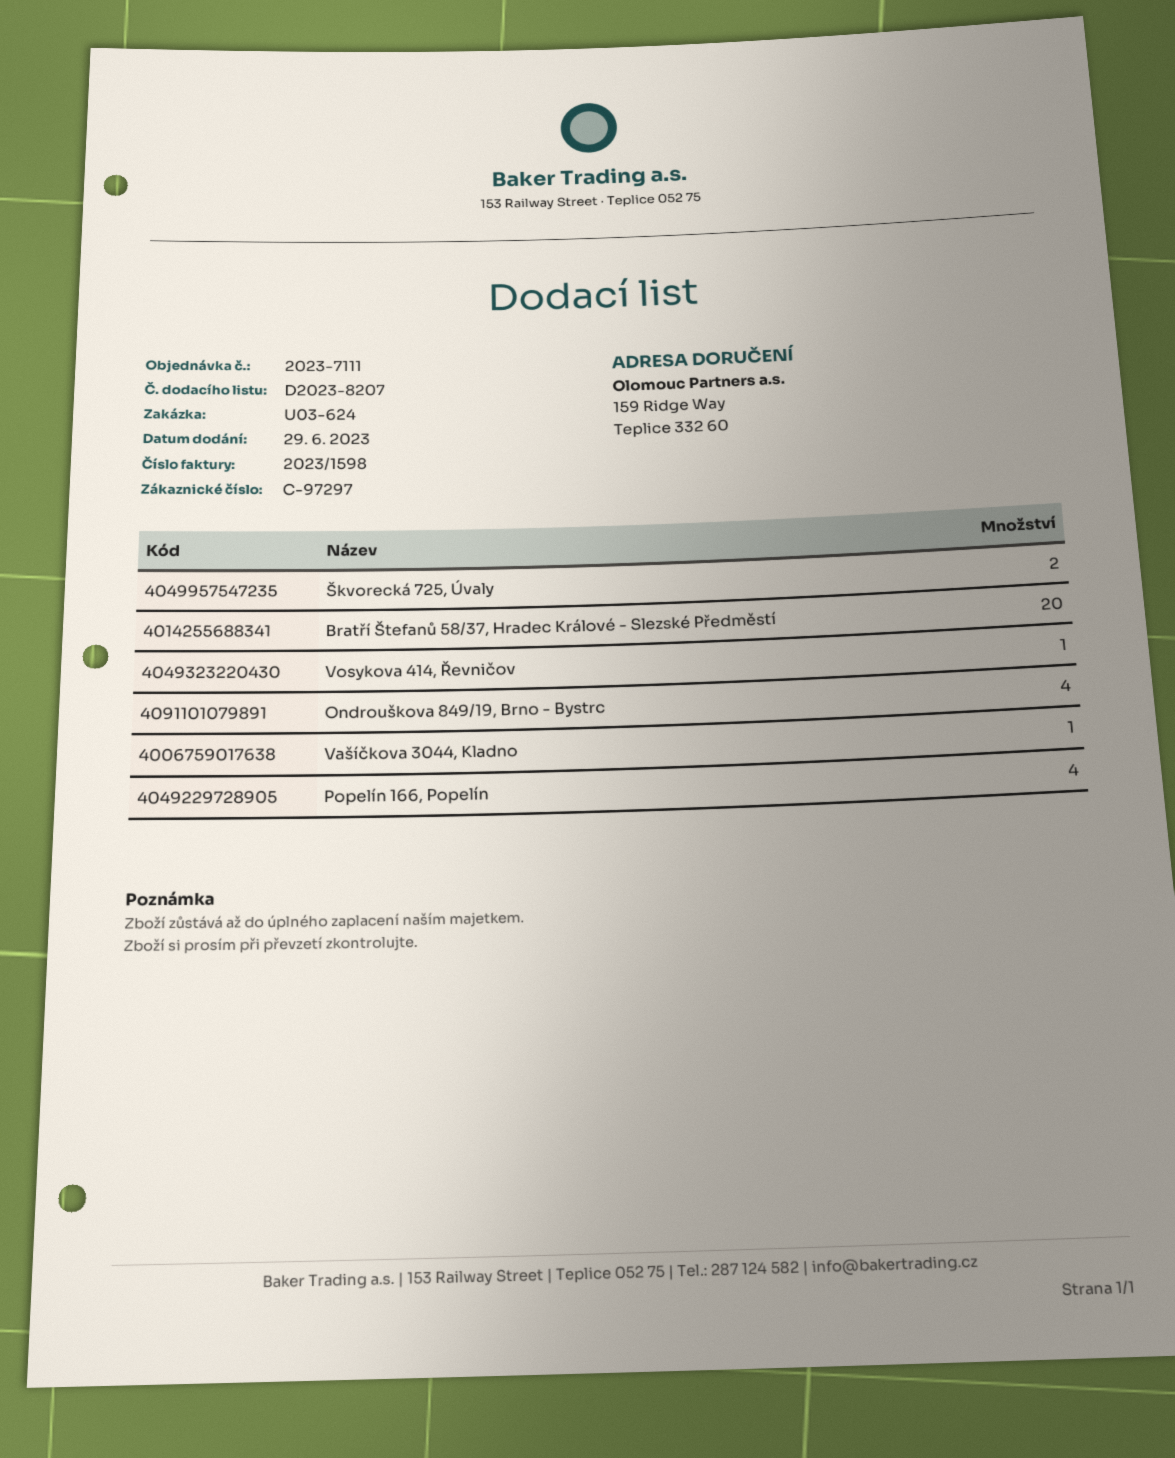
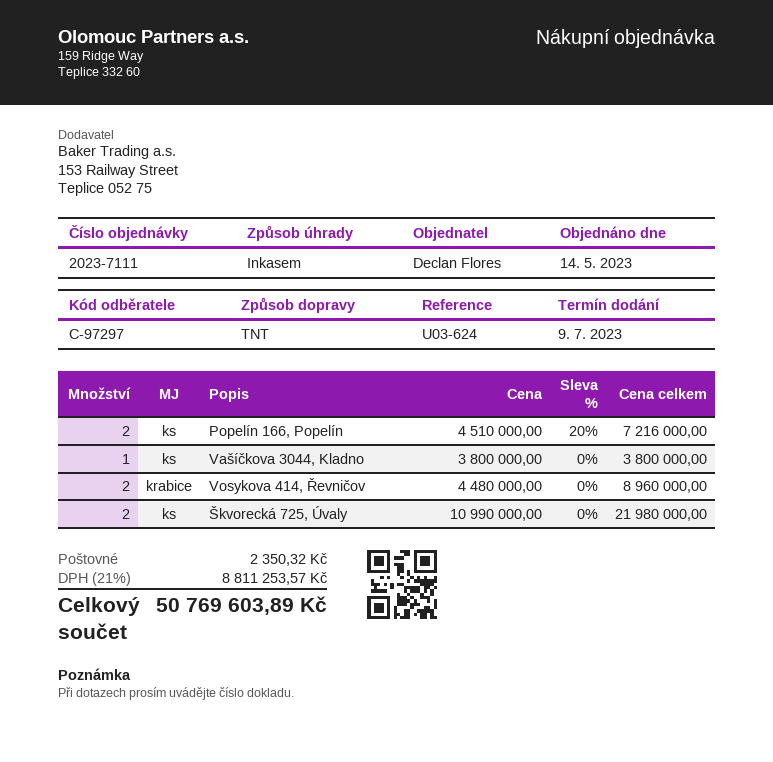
delivery date: 2023-06-29 -> 2023-07-09
Bratří Štefanů 58/37, Hradec Králové - Slezské Předměstí: 20 -> none
Vosykova 414, Řevničov: 1 -> 2
Ondrouškova 849/19, Brno - Bystrc: 4 -> none
Popelín 166, Popelín: 4 -> 2

